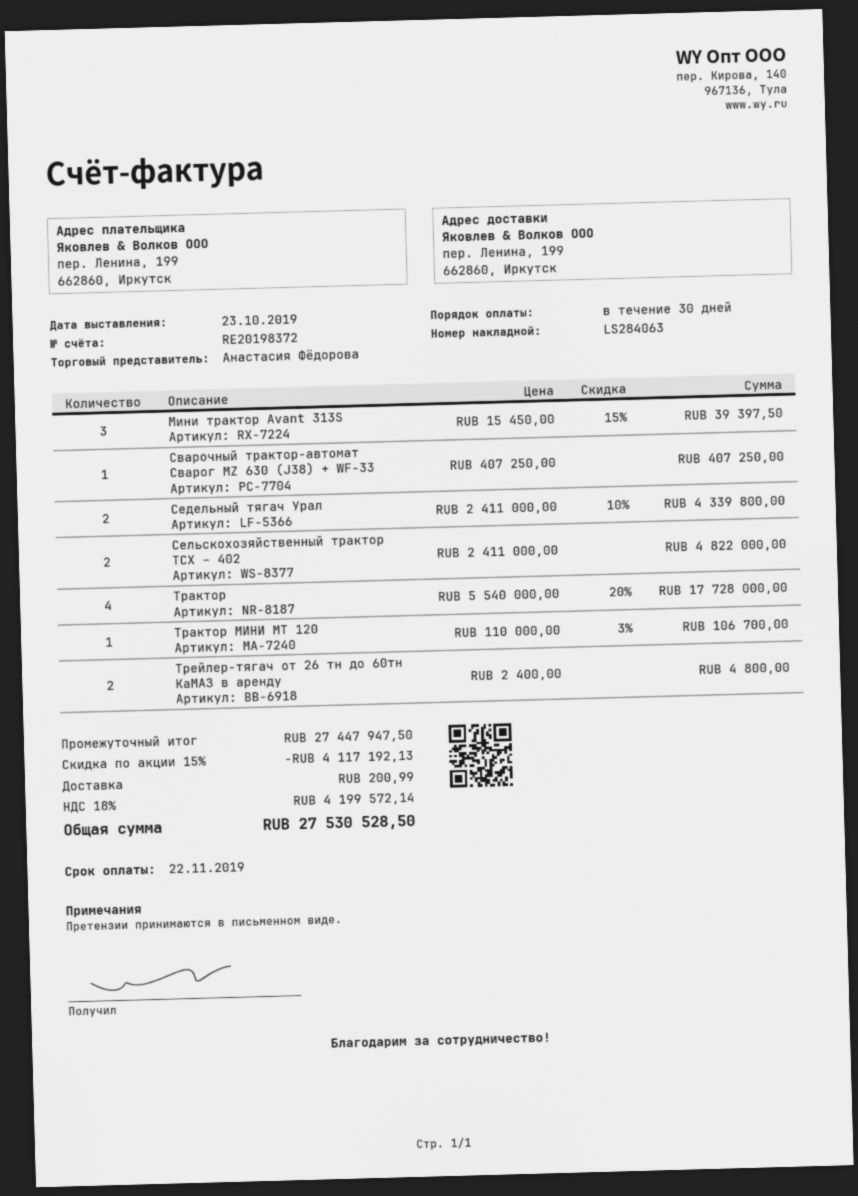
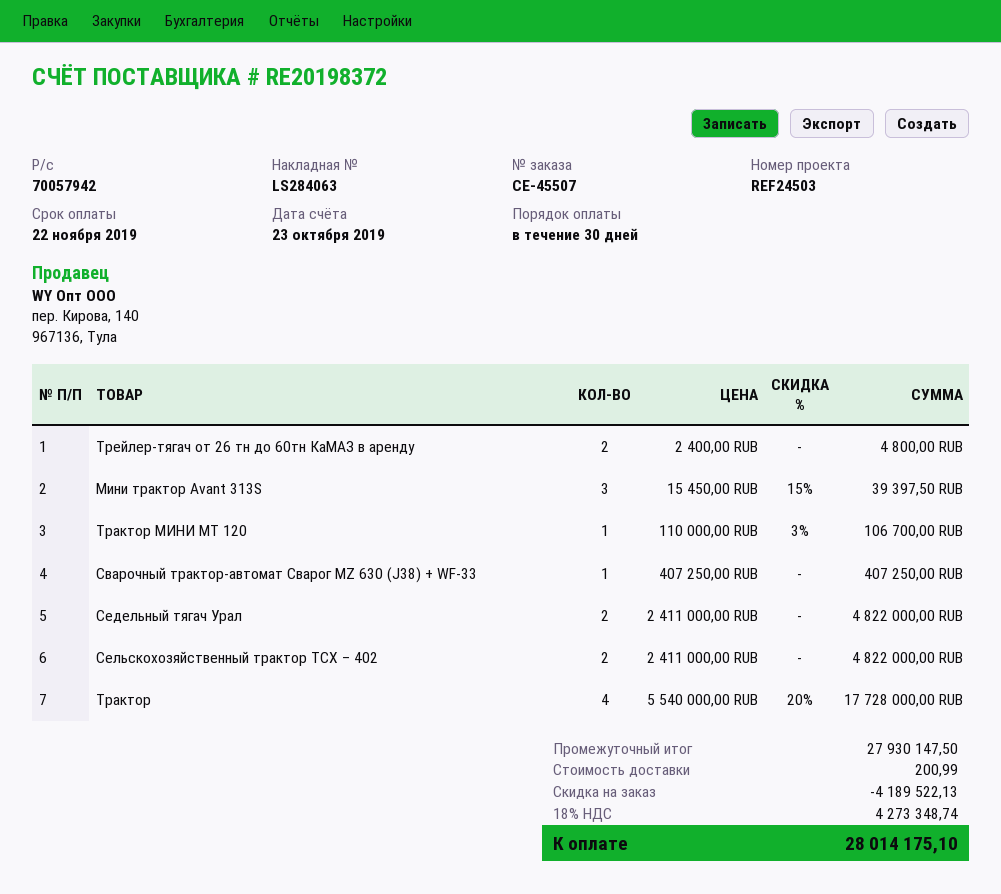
Седельный тягач Урал: 2 x 2411000.00 - 10% = 4339800.00 -> 2 x 2411000.00 = 4822000.00
subtotal: 27447947.50 -> 27930147.50
discount: 4117192.13 -> 4189522.13
tax: 18% = 4199572.14 -> 18% = 4273348.74
total: 27530528.50 -> 28014175.10

